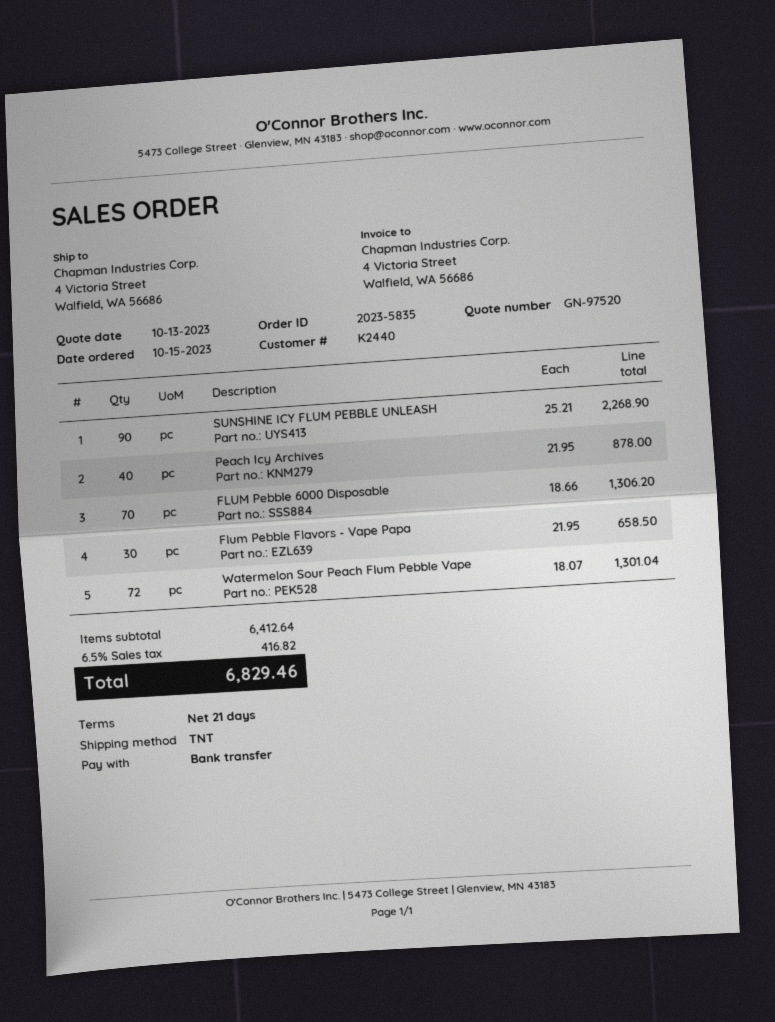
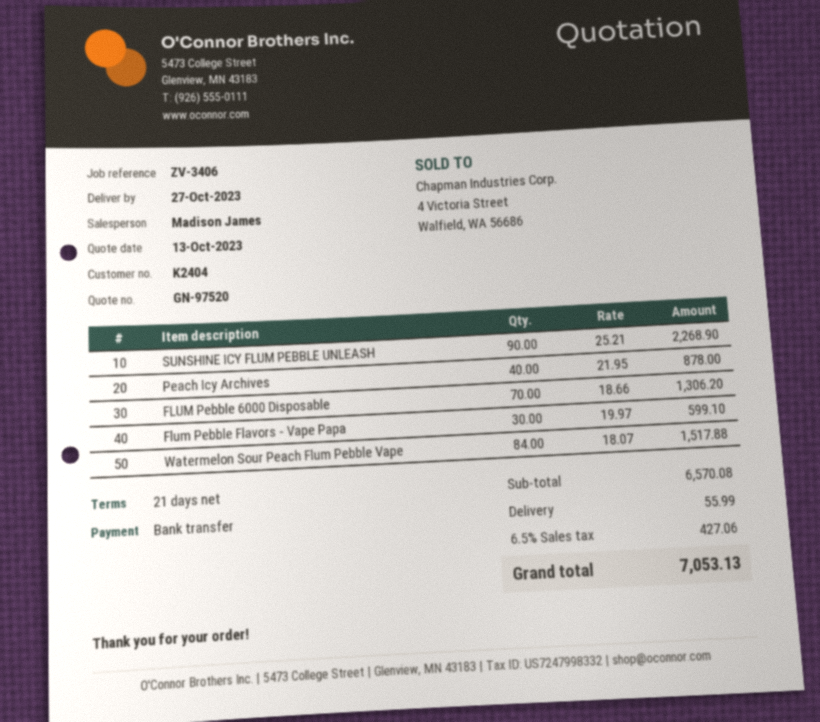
customer number: K2440 -> K2404
Flum Pebble Flavors - Vape Papa: 30 x 21.95 = 658.50 -> 30 x 19.97 = 599.10
Watermelon Sour Peach Flum Pebble Vape: 72 x 18.07 = 1301.04 -> 84 x 18.07 = 1517.88
subtotal: 6412.64 -> 6570.08
shipping: none -> 55.99
tax: 6.5% = 416.82 -> 6.5% = 427.06
total: 6829.46 -> 7053.13

